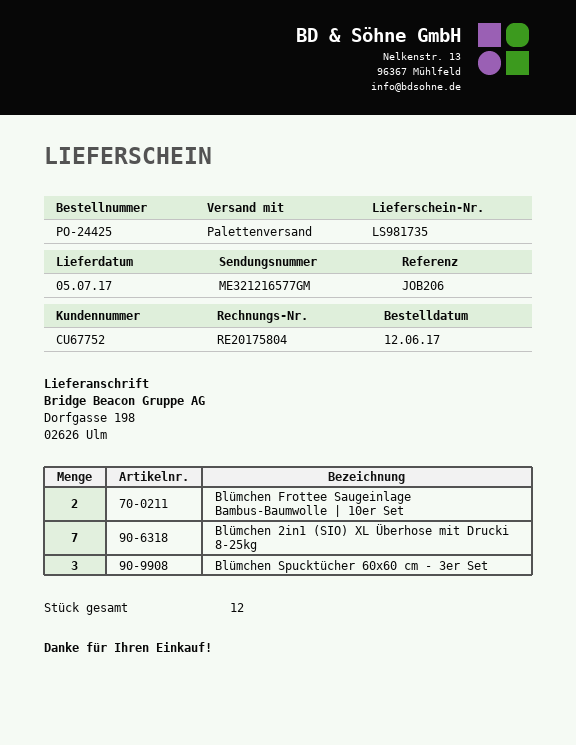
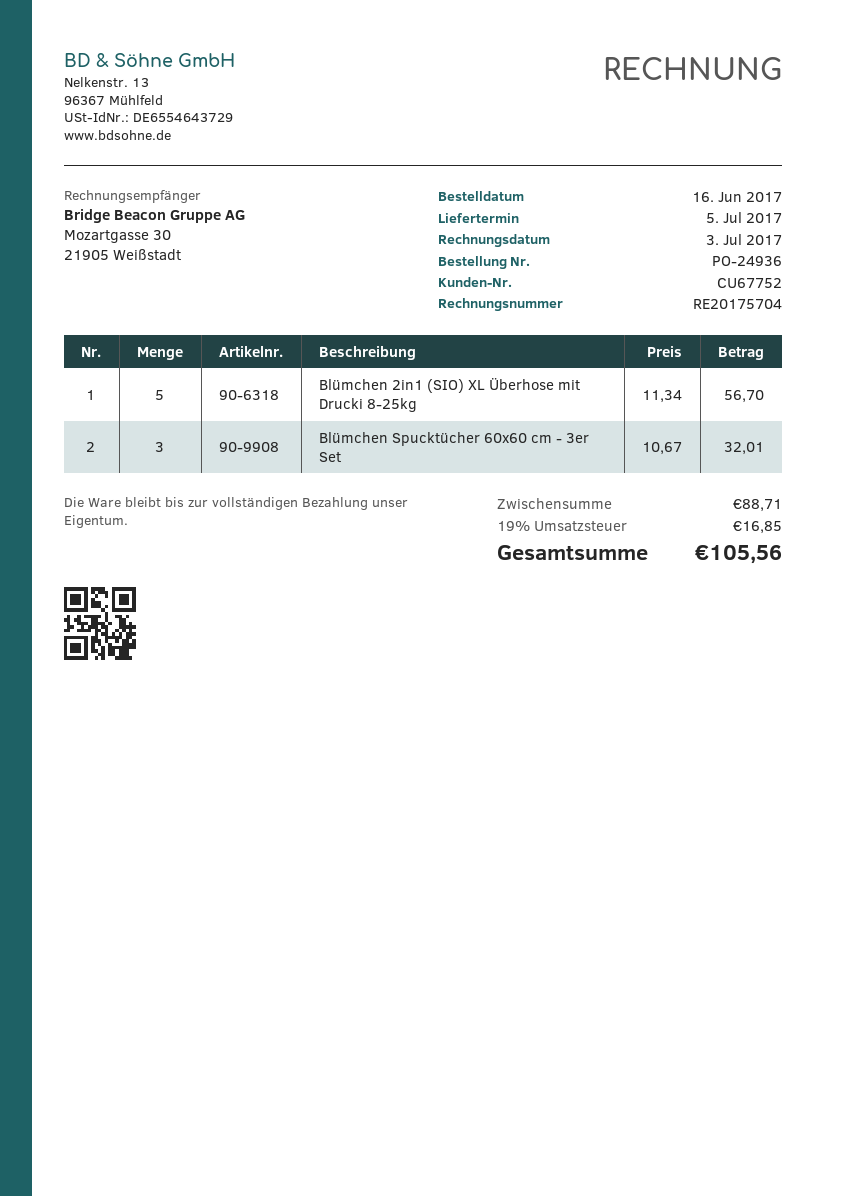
order number: PO-24425 -> PO-24936
order date: 2017-06-12 -> 2017-06-16
invoice number: RE20175804 -> RE20175704
Blümchen Frottee Saugeinlage Bambus-Baumwolle | 10er Set: 2 -> none
Blümchen 2in1 (SIO) XL Überhose mit Drucki 8-25kg: 7 -> 5

